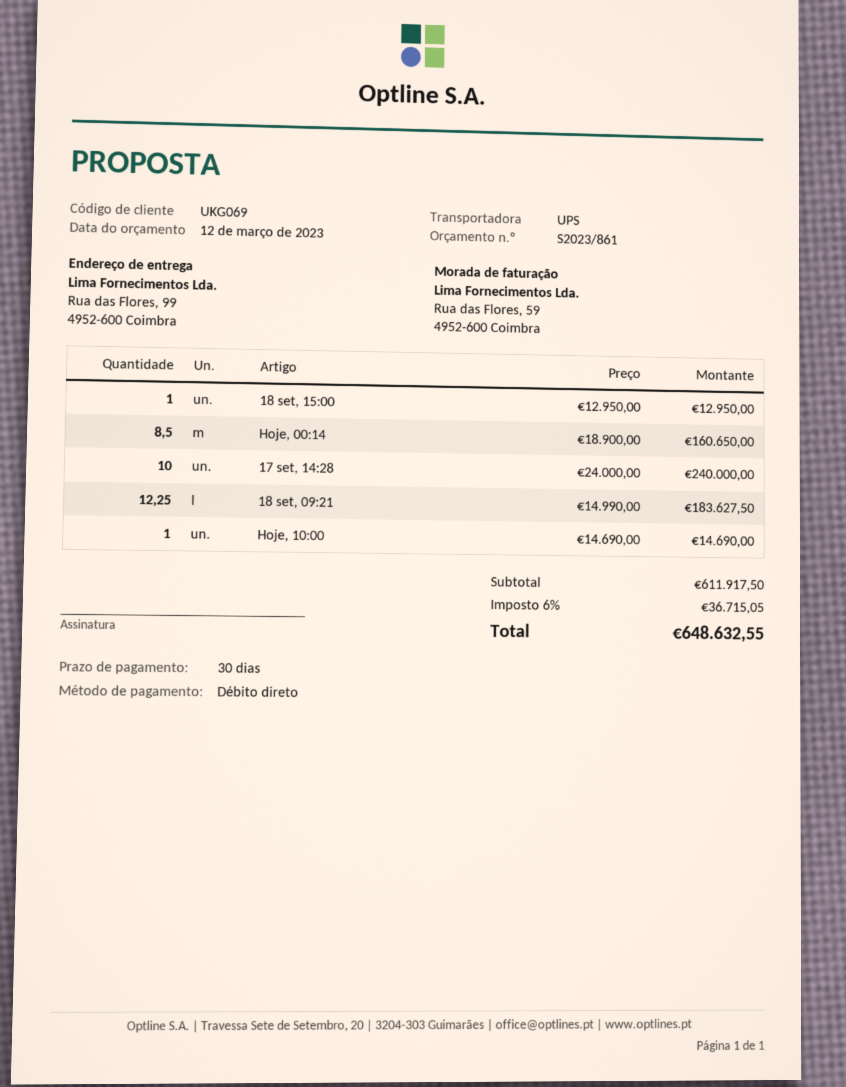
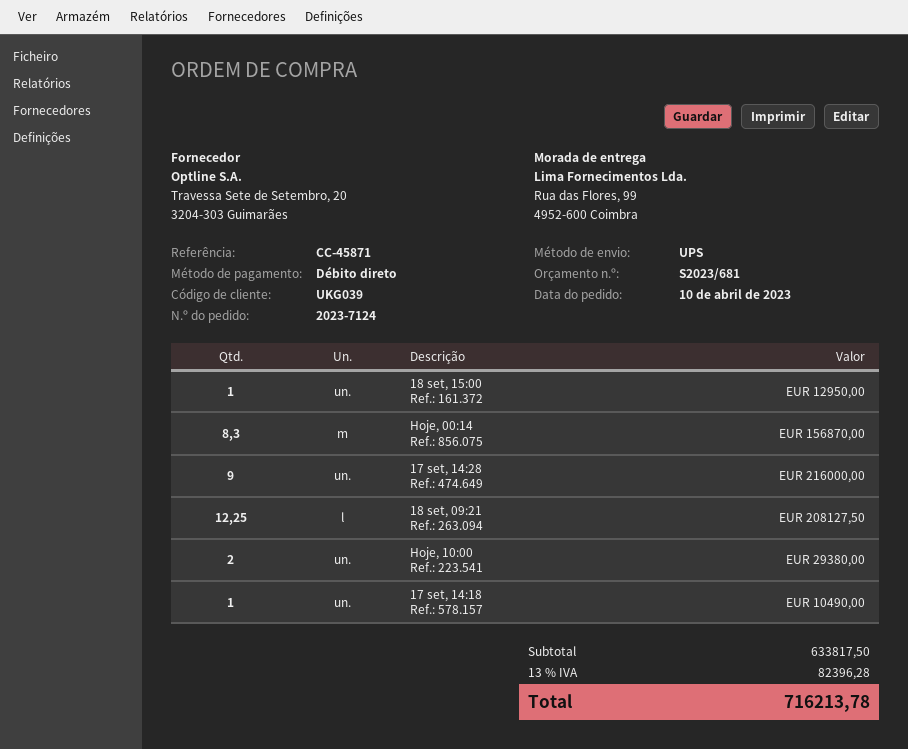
quote number: S2023/861 -> S2023/681
customer number: UKG069 -> UKG039
Hoje, 00:14: 8.5 for 160650.00 -> 8.3 for 156870.00
17 set, 14:28: 10 for 240000.00 -> 9 for 216000.00
18 set, 09:21: 12.25 for 183627.50 -> 12.25 for 208127.50
Hoje, 10:00: 1 for 14690.00 -> 2 for 29380.00
17 set, 14:18: none -> 1 for 10490.00
subtotal: 611917.50 -> 633817.50
tax: 6% = 36715.05 -> 13% = 82396.28
total: 648632.55 -> 716213.78

